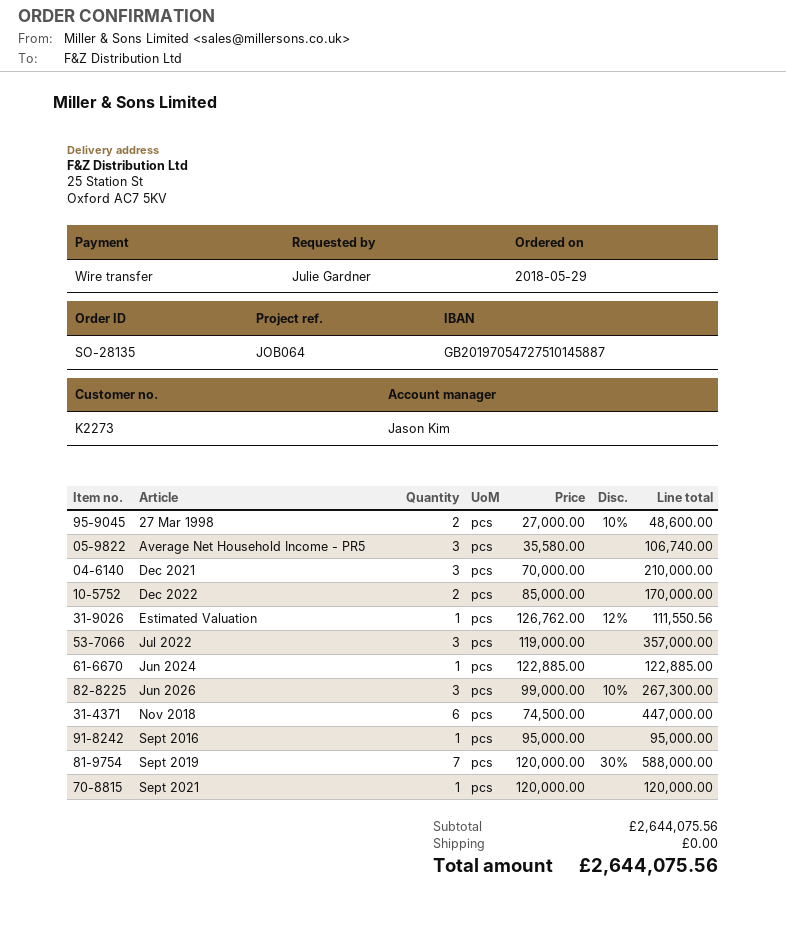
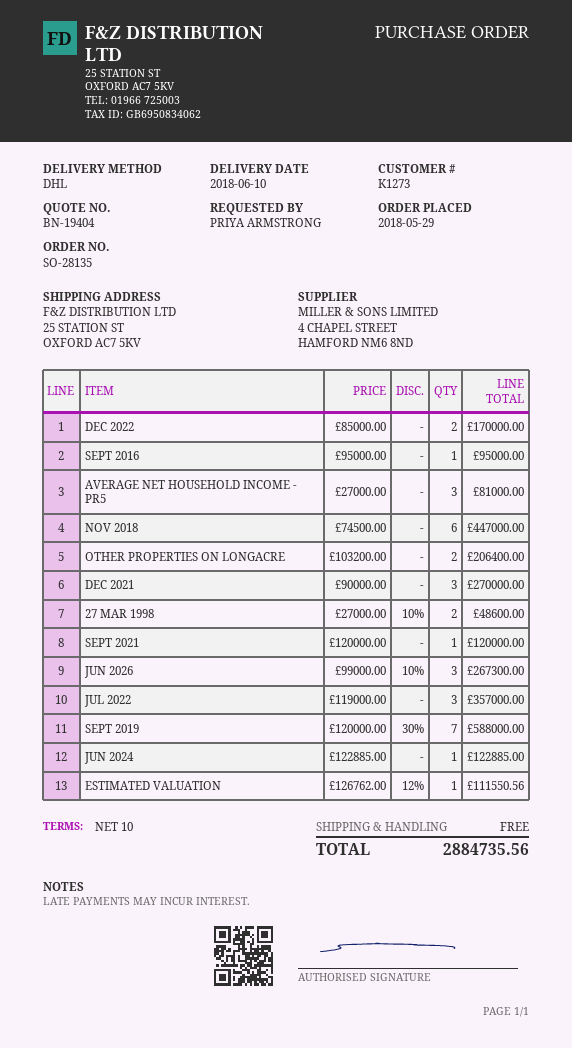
customer number: K2273 -> K1273
ordered by: Julie Gardner -> PRIYA ARMSTRONG
Average Net Household Income - PR5: 3 x 35580.00 = 106740.00 -> 3 x 27000.00 = 81000.00
Dec 2021: 3 x 70000.00 = 210000.00 -> 3 x 90000.00 = 270000.00
OTHER PROPERTIES ON LONGACRE: none -> 2 x 103200.00 = 206400.00
total: 2644075.56 -> 2884735.56

